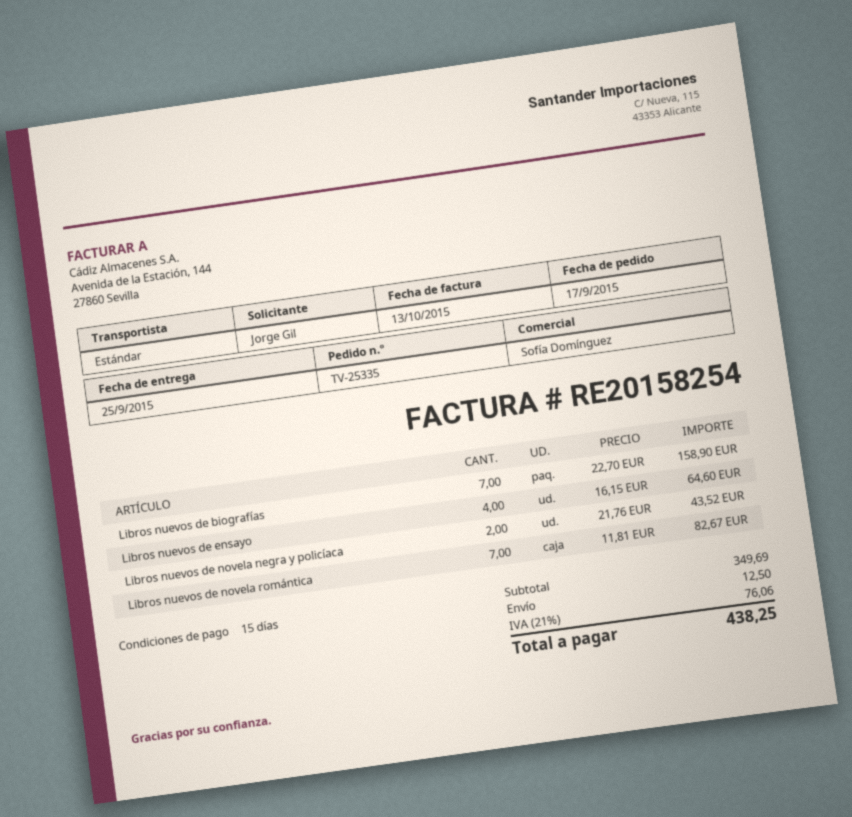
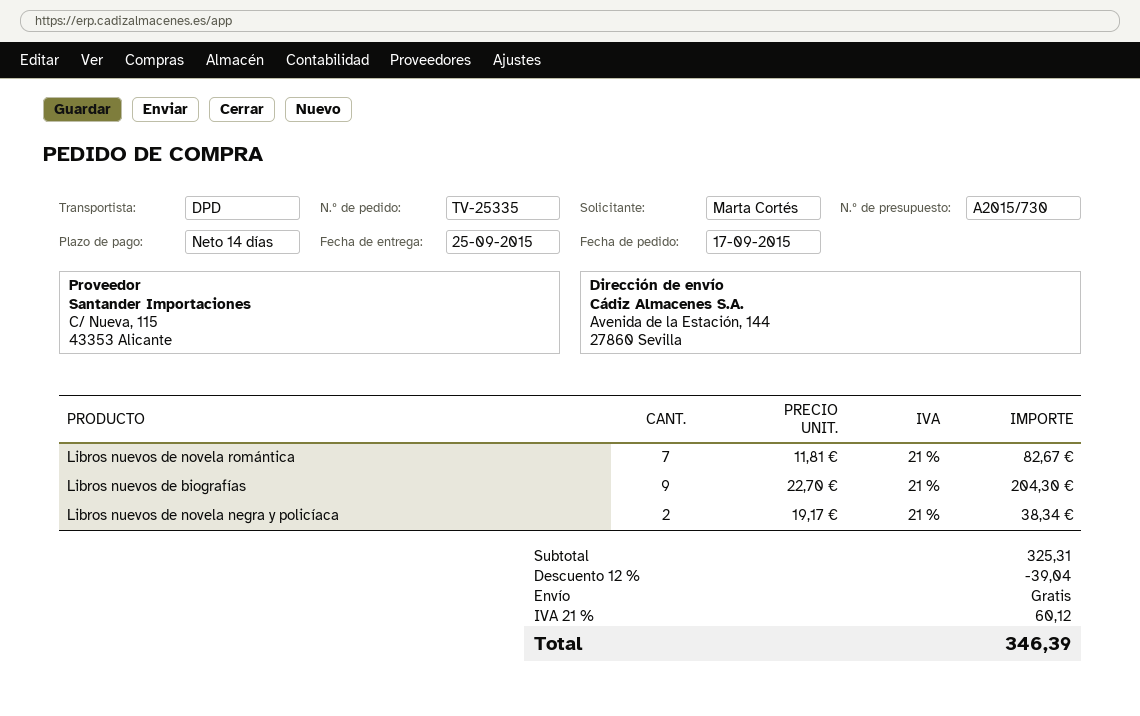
payment terms: 15 days -> 14 days
ordered by: Jorge Gil -> Marta Cortés
shipping method: standard -> DPD
Libros nuevos de biografías: 7 x 22.70 = 158.90 -> 9 x 22.70 = 204.30
Libros nuevos de ensayo: 4 x 16.15 = 64.60 -> none
Libros nuevos de novela negra y policíaca: 2 x 21.76 = 43.52 -> 2 x 19.17 = 38.34
subtotal: 349.69 -> 325.31
discount: none -> 12% = 39.04
shipping: 12.50 -> 0.00
tax: 21% = 76.06 -> 21% = 60.12
total: 438.25 -> 346.39

